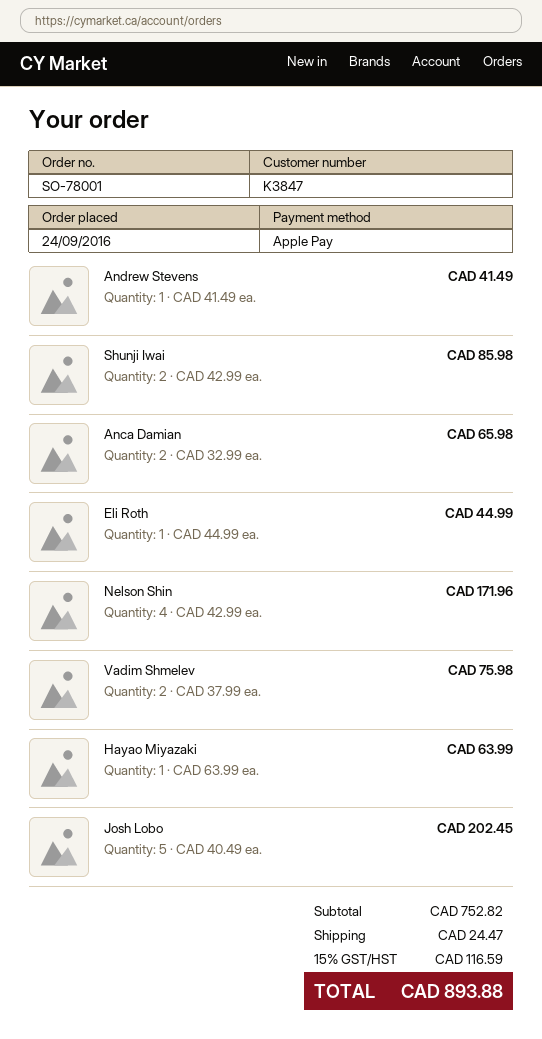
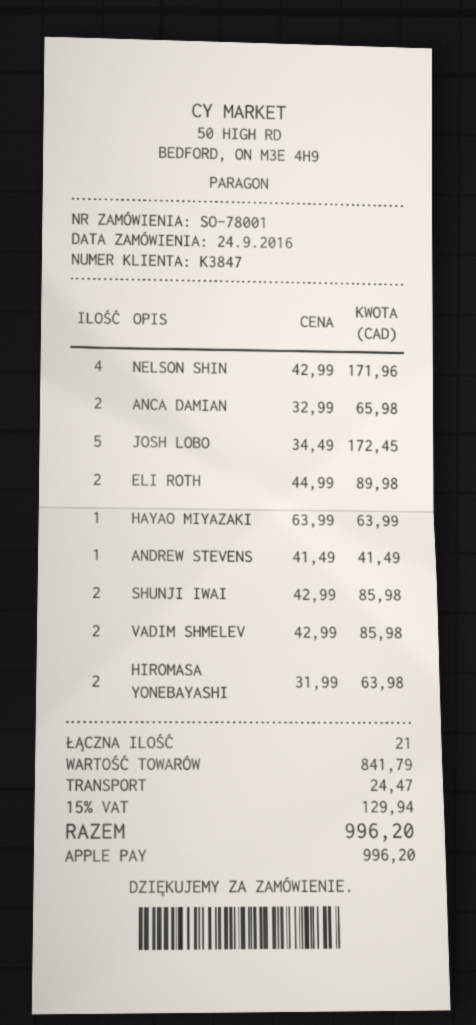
Eli Roth: 1 x 44.99 = 44.99 -> 2 x 44.99 = 89.98
Vadim Shmelev: 2 x 37.99 = 75.98 -> 2 x 42.99 = 85.98
Josh Lobo: 5 x 40.49 = 202.45 -> 5 x 34.49 = 172.45
HIROMASA YONEBAYASHI: none -> 2 x 31.99 = 63.98
subtotal: 752.82 -> 841.79
tax: 15% = 116.59 -> 15% = 129.94
total: 893.88 -> 996.20

